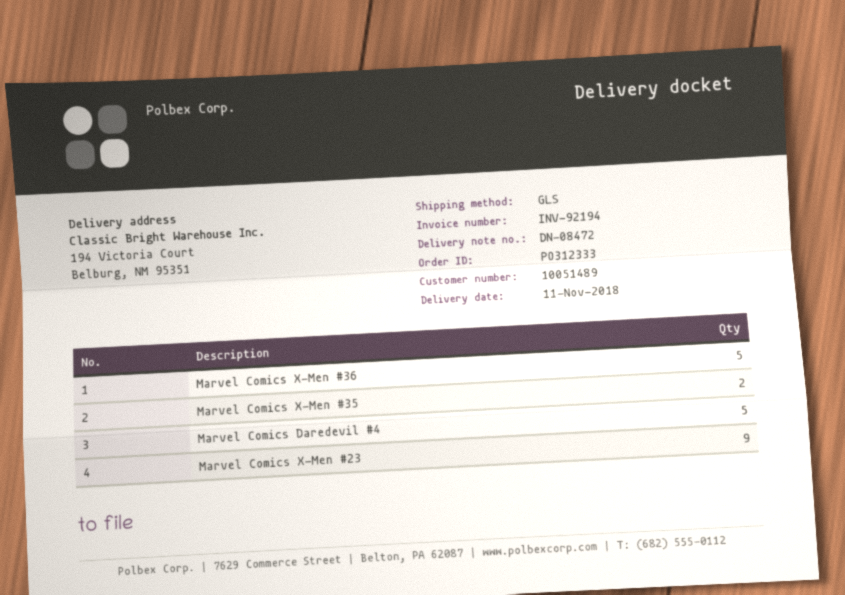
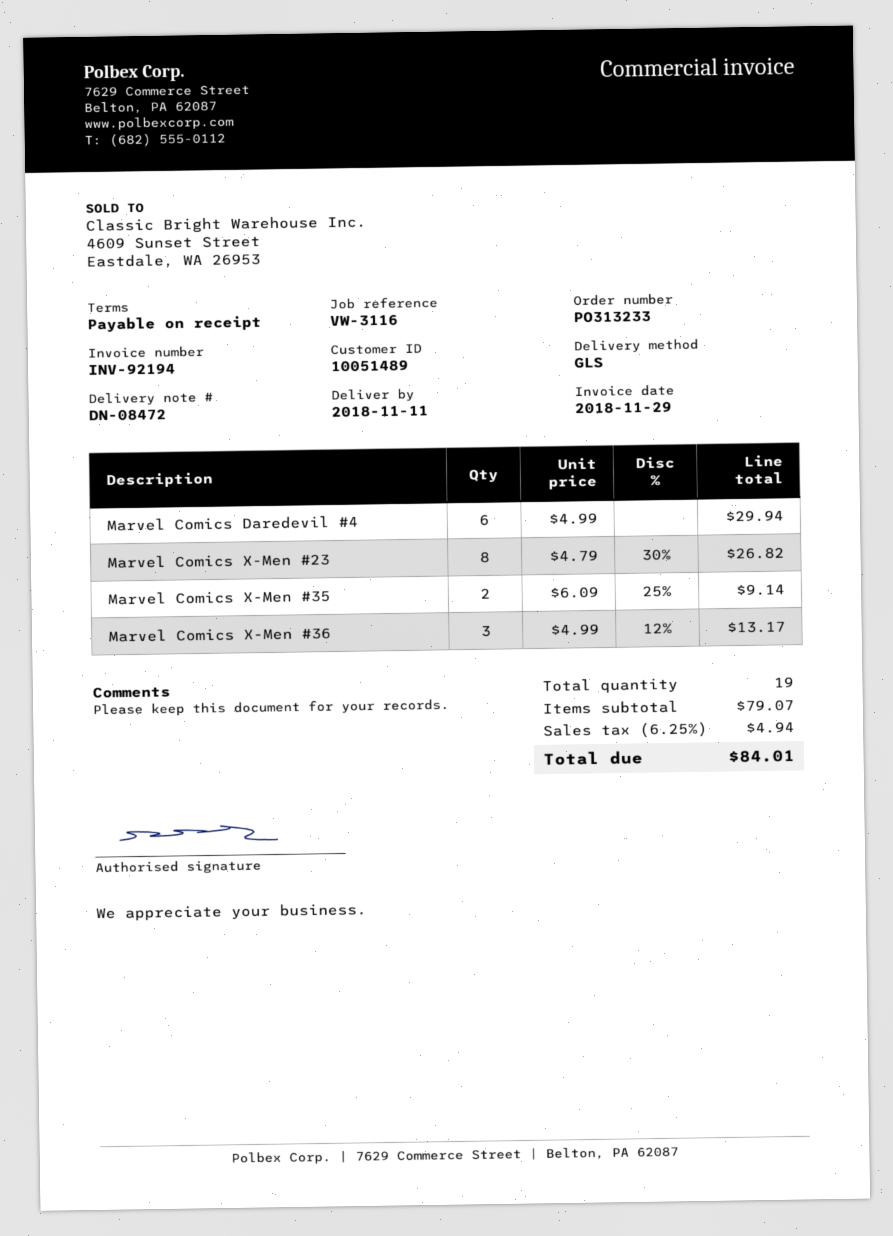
order number: PO312333 -> PO313233
Marvel Comics X-Men #36: 5 -> 3
Marvel Comics Daredevil #4: 5 -> 6
Marvel Comics X-Men #23: 9 -> 8

